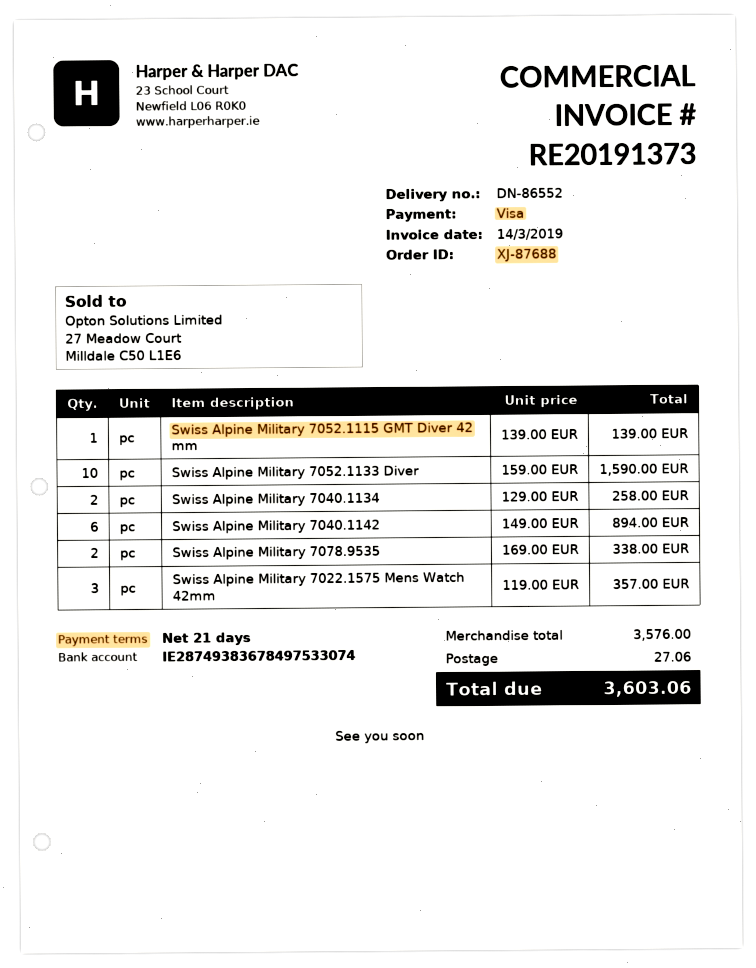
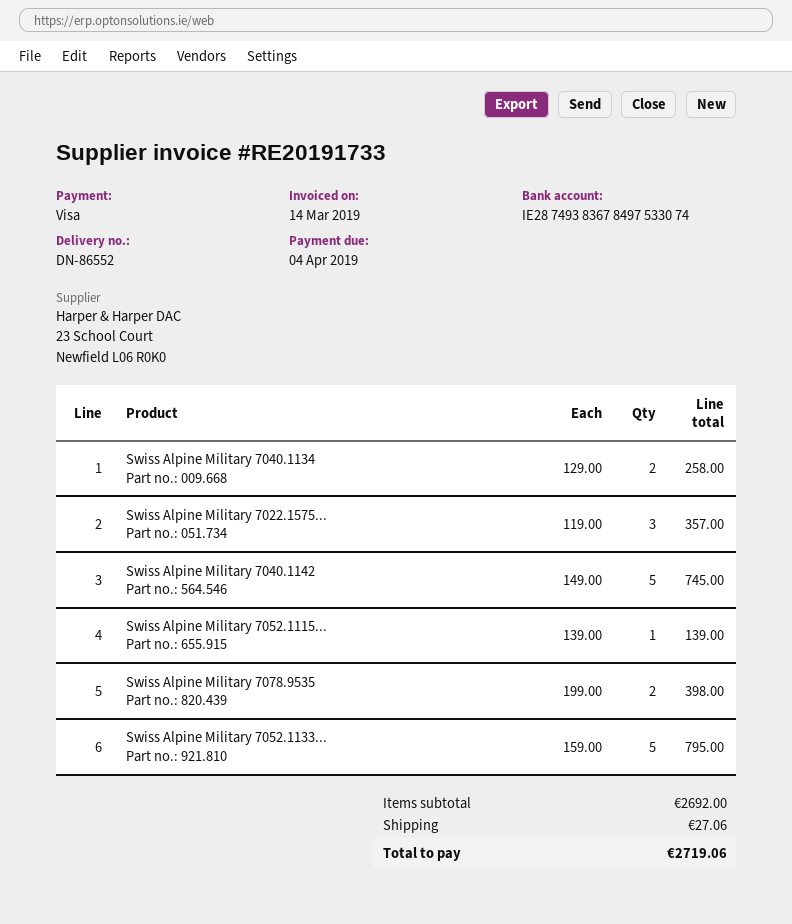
invoice number: RE20191373 -> RE20191733
Swiss Alpine Military 7052.1133 Diver: 10 x 159.00 = 1590.00 -> 5 x 159.00 = 795.00
Swiss Alpine Military 7040.1142: 6 x 149.00 = 894.00 -> 5 x 149.00 = 745.00
Swiss Alpine Military 7078.9535: 2 x 169.00 = 338.00 -> 2 x 199.00 = 398.00
subtotal: 3576.00 -> 2692.00
total: 3603.06 -> 2719.06

